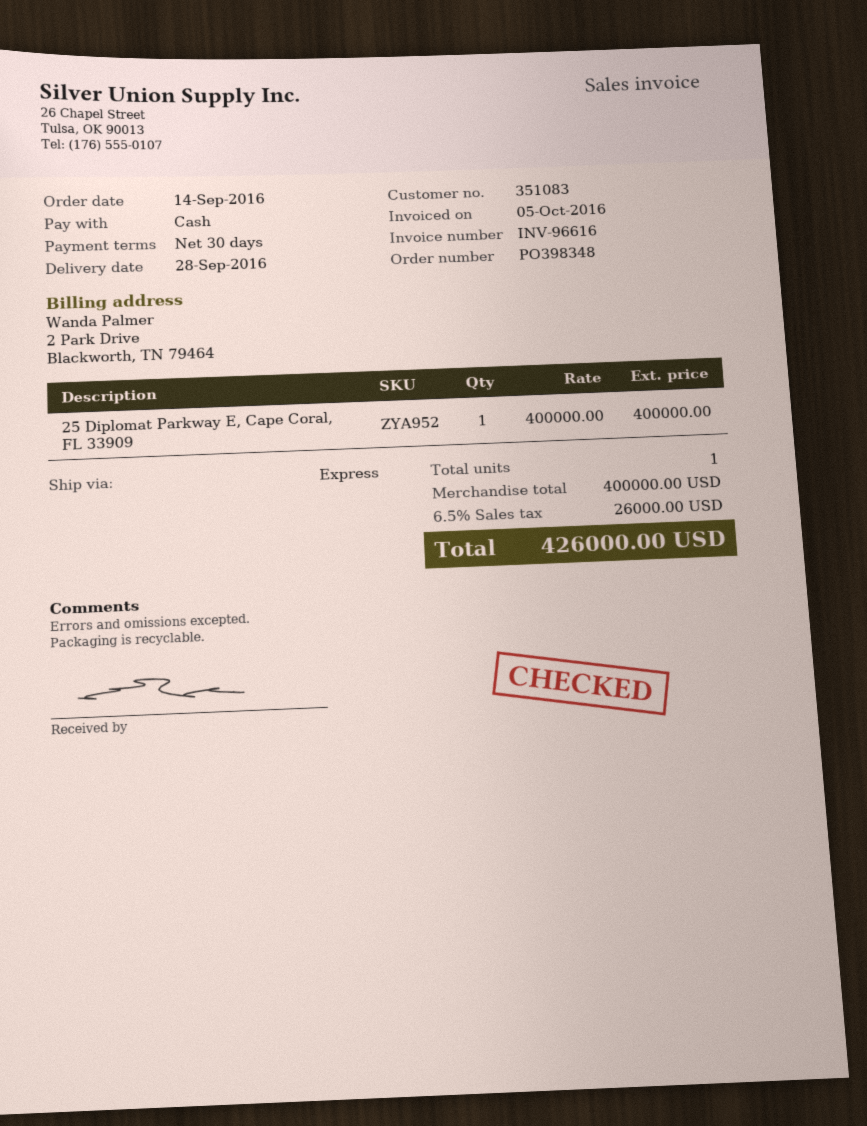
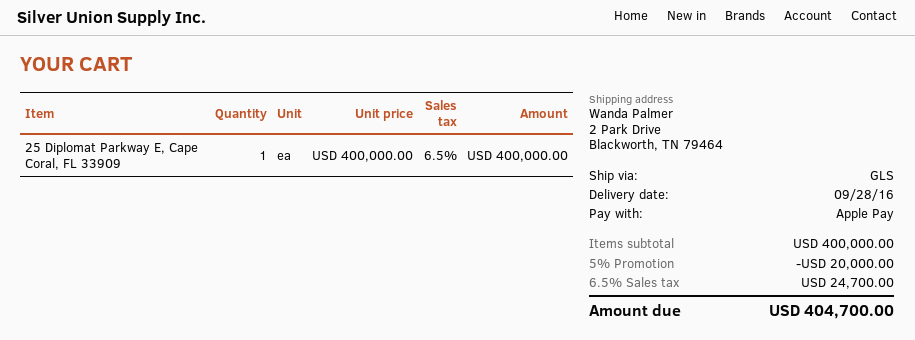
payment method: cash -> Apple Pay
shipping method: express -> GLS
discount: none -> 5% = 20000.00
tax: 6.5% = 26000.00 -> 6.5% = 24700.00
total: 426000.00 -> 404700.00

